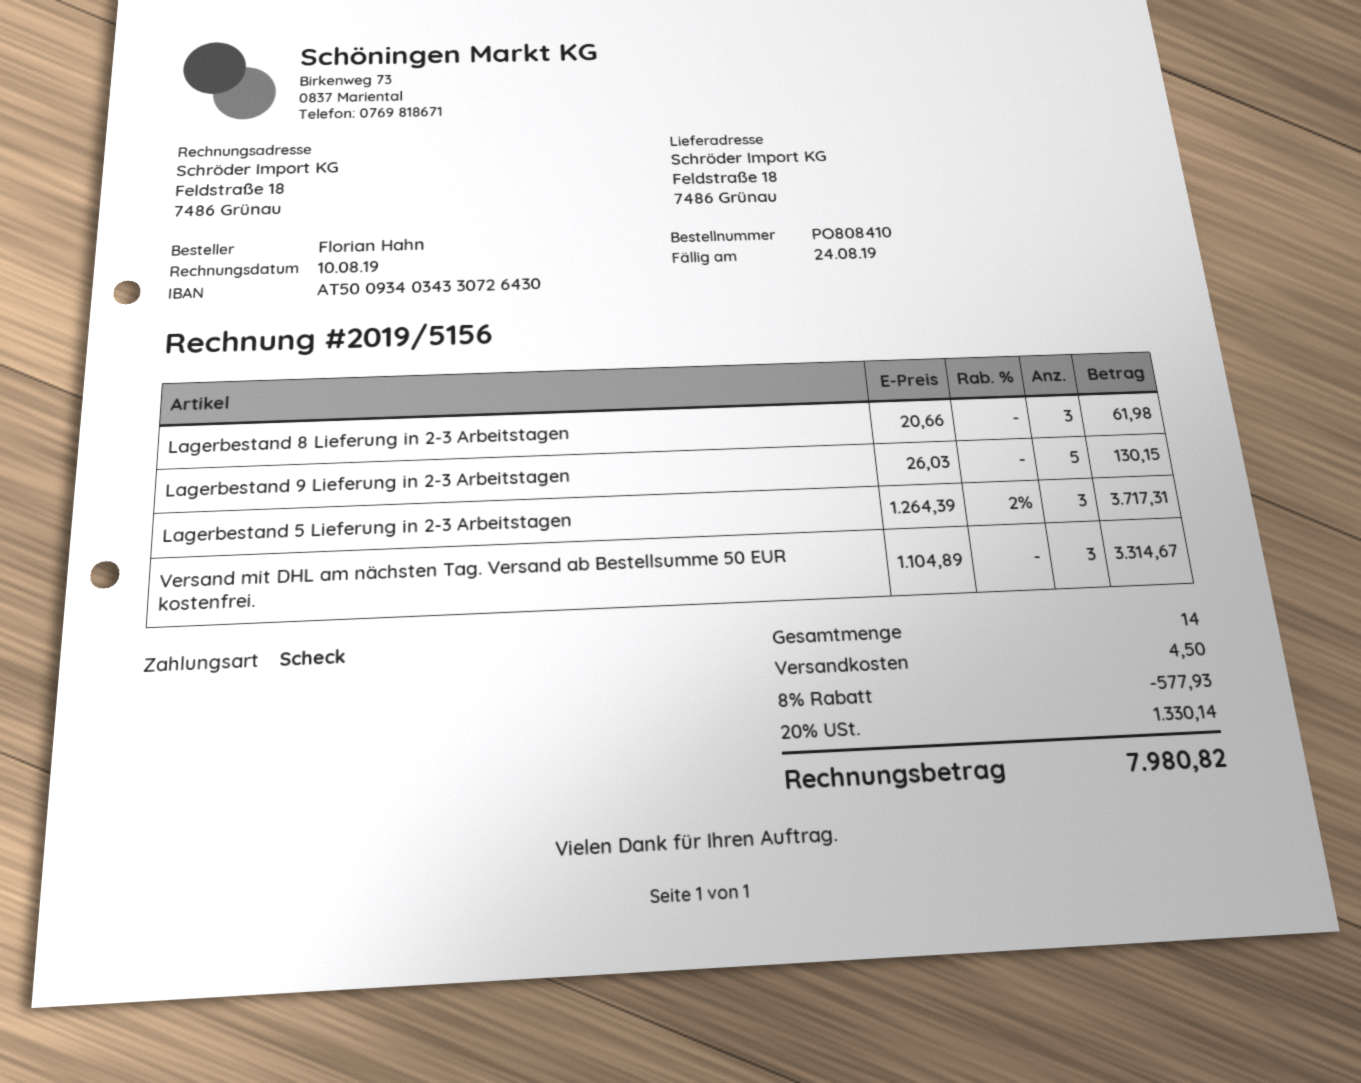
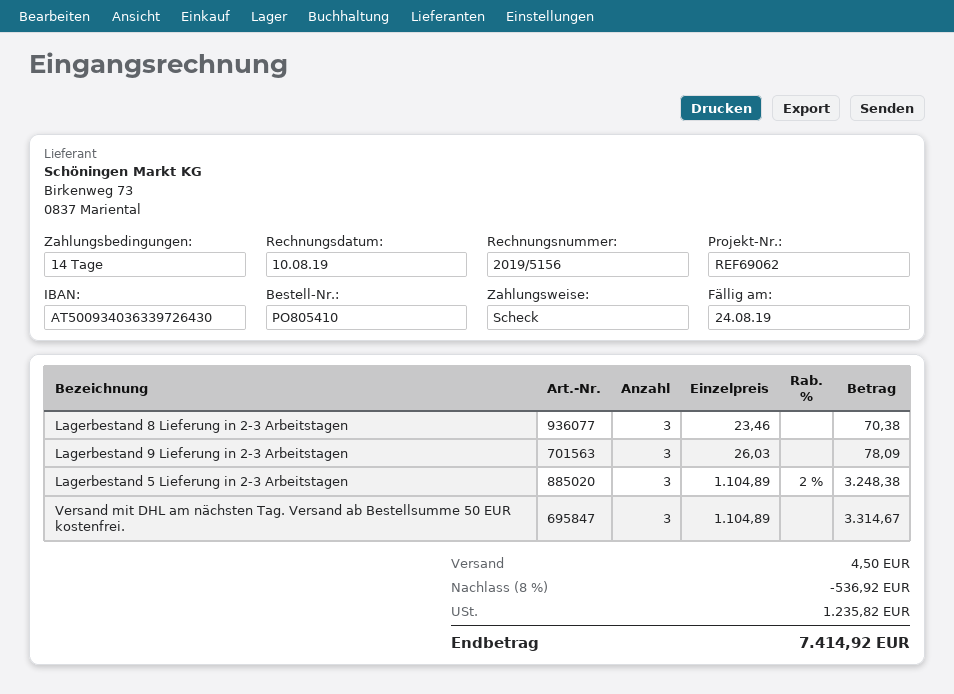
order number: PO808410 -> PO805410
bank account: AT500934034330726430 -> AT500934036339726430
Lagerbestand 8 Lieferung in 2-3 Arbeitstagen: 3 x 20.66 = 61.98 -> 3 x 23.46 = 70.38
Lagerbestand 9 Lieferung in 2-3 Arbeitstagen: 5 x 26.03 = 130.15 -> 3 x 26.03 = 78.09
Lagerbestand 5 Lieferung in 2-3 Arbeitstagen: 3 x 1264.39 - 2% = 3717.31 -> 3 x 1104.89 - 2% = 3248.38
discount: 8% = 577.93 -> 8% = 536.92
tax: 1330.14 -> 1235.82
total: 7980.82 -> 7414.92

